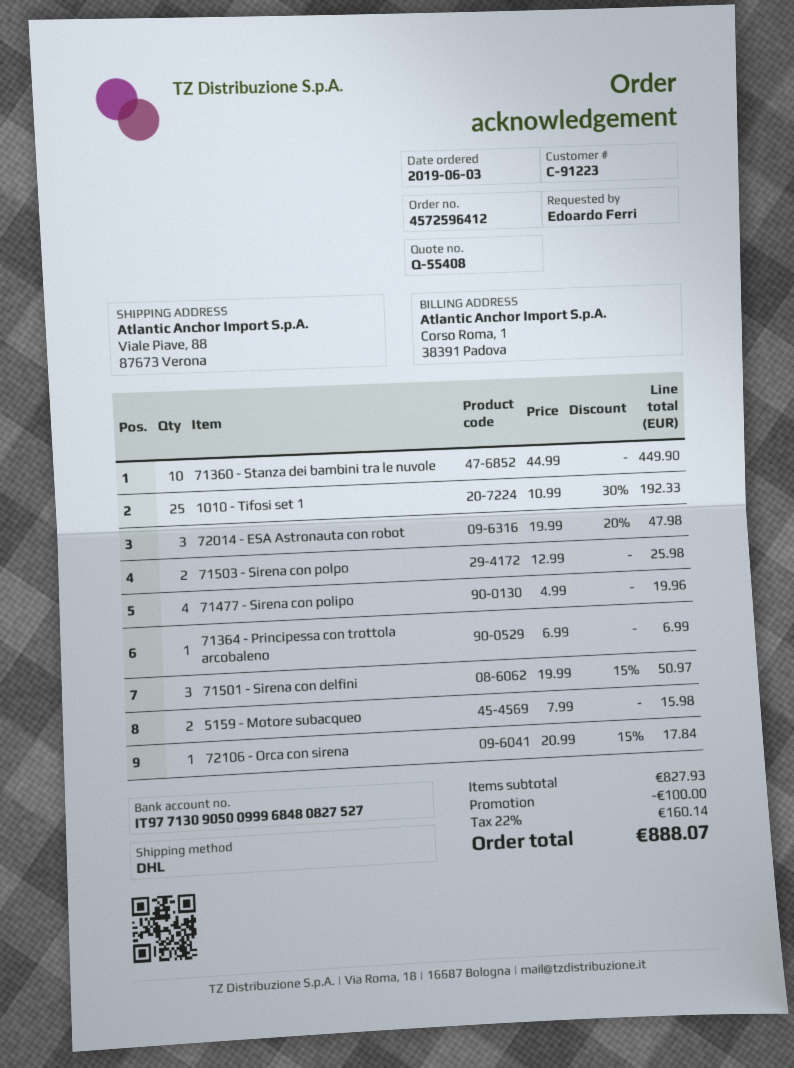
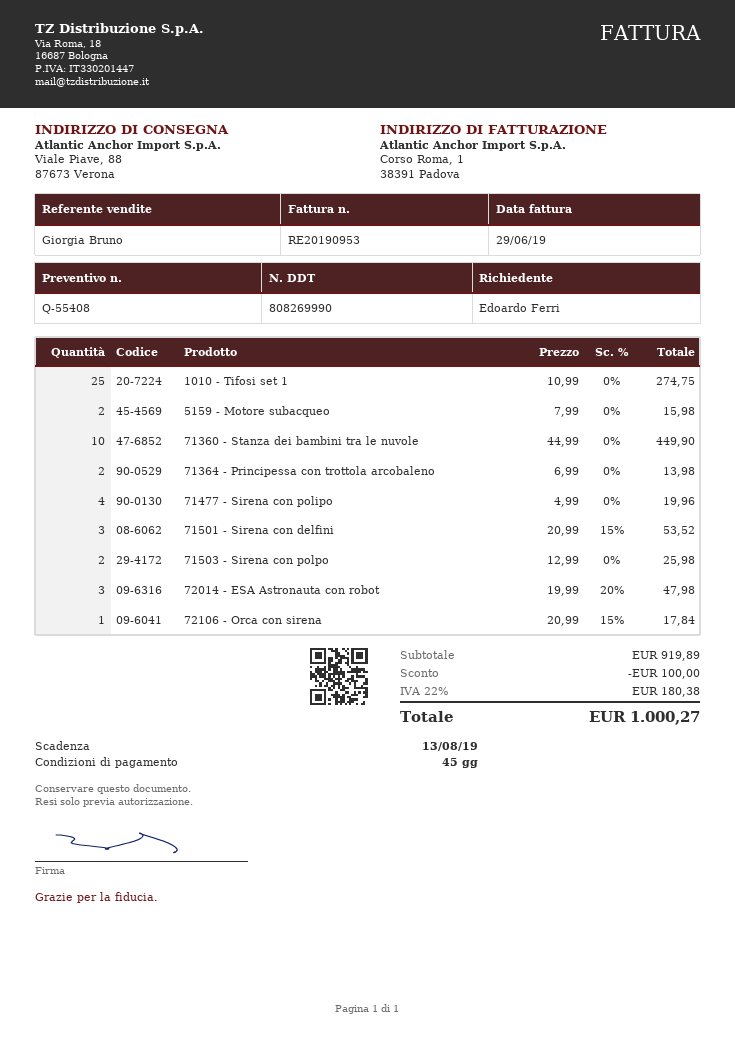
1010 - Tifosi set 1: 25 x 10.99 - 30% = 192.33 -> 25 x 10.99 = 274.75
71364 - Principessa con trottola arcobaleno: 1 x 6.99 = 6.99 -> 2 x 6.99 = 13.98
71501 - Sirena con delfini: 3 x 19.99 - 15% = 50.97 -> 3 x 20.99 - 15% = 53.52
subtotal: 827.93 -> 919.89
tax: 22% = 160.14 -> 22% = 180.38
total: 888.07 -> 1000.27

